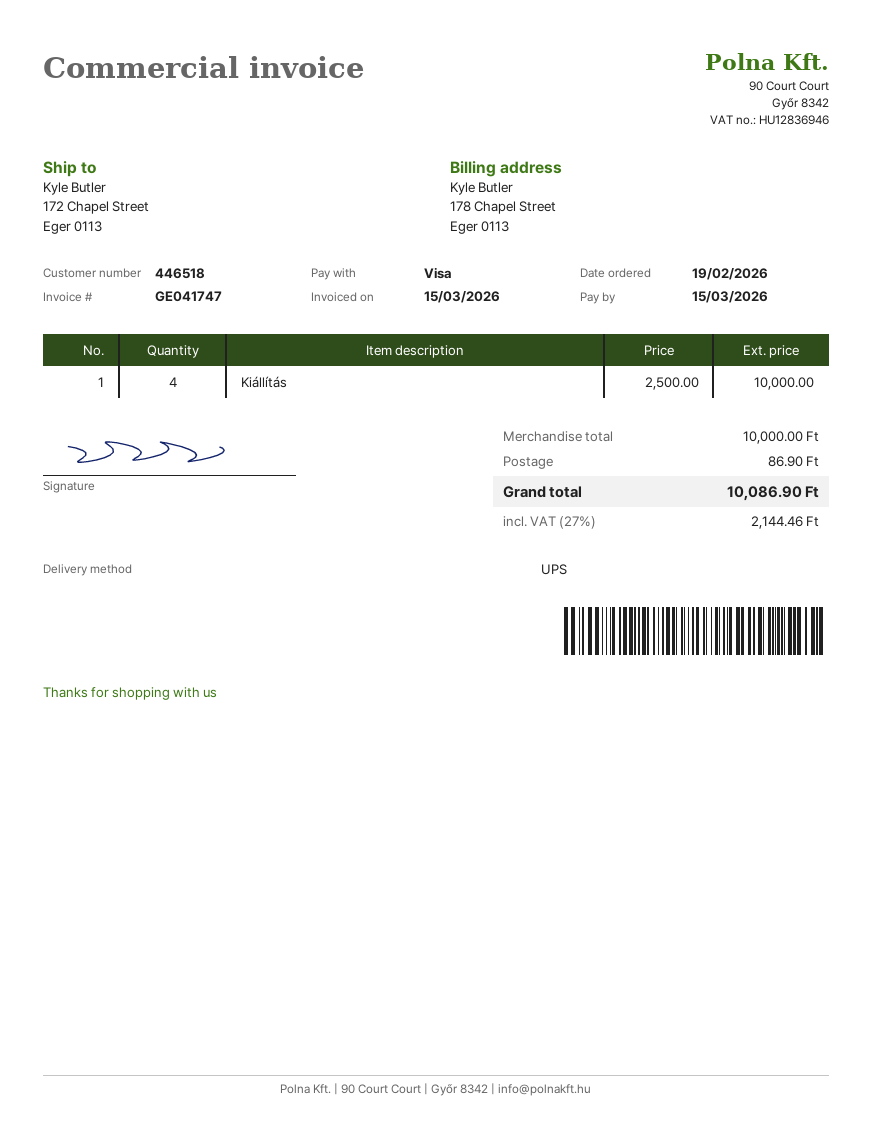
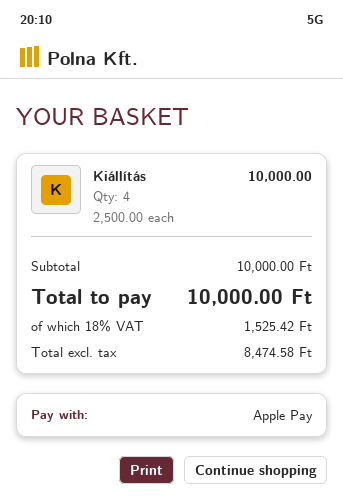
payment method: Visa -> Apple Pay
shipping: 86.90 -> none
tax: 27% = 2144.46 -> 18% = 1525.42
total: 10086.90 -> 10000.00

